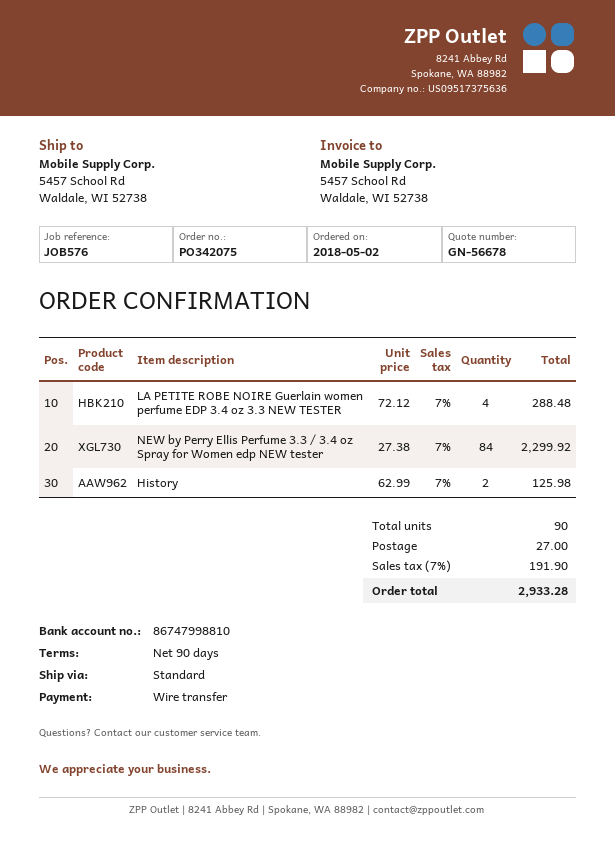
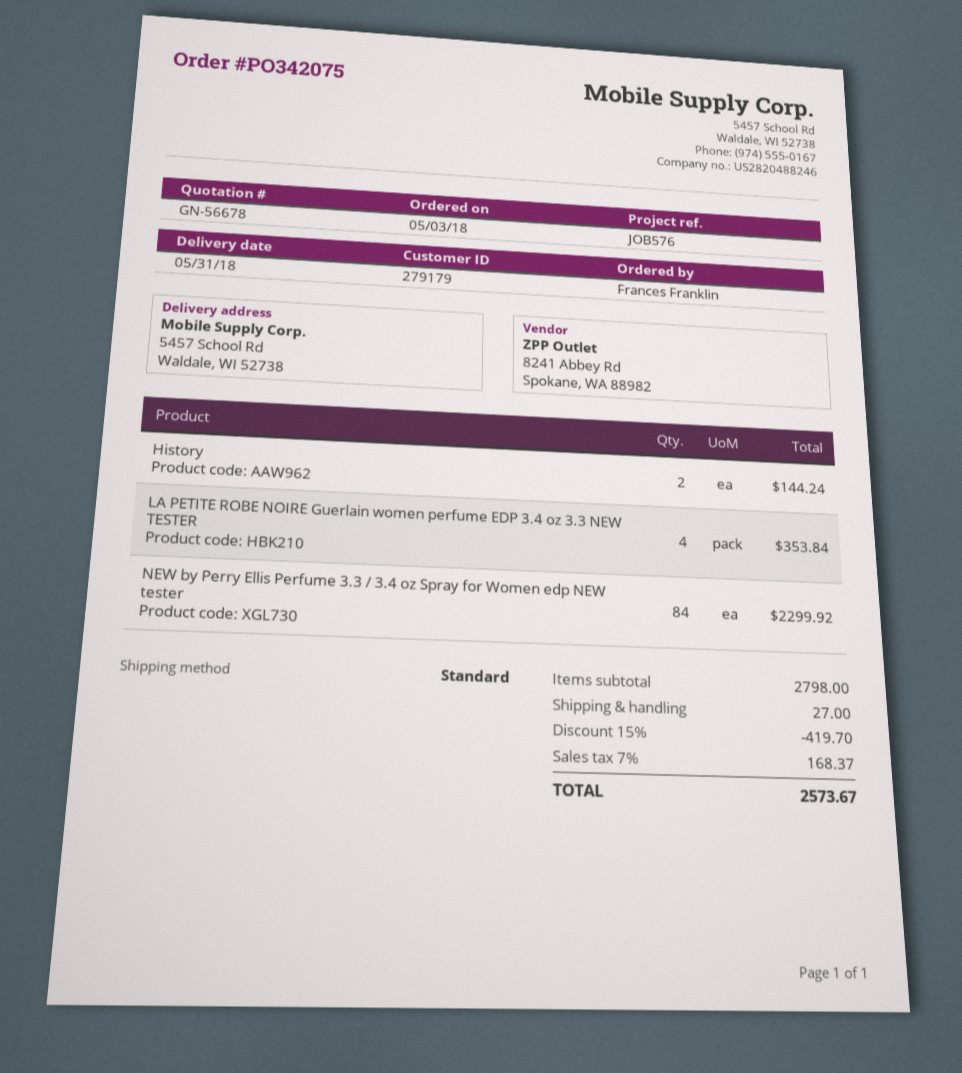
order date: 2018-05-02 -> 2018-05-03
LA PETITE ROBE NOIRE Guerlain women perfume EDP 3.4 oz 3.3 NEW TESTER: 4 for 288.48 -> 4 for 353.84
History: 2 for 125.98 -> 2 for 144.24
discount: none -> 15% = 419.70
tax: 7% = 191.90 -> 7% = 168.37
total: 2933.28 -> 2573.67

